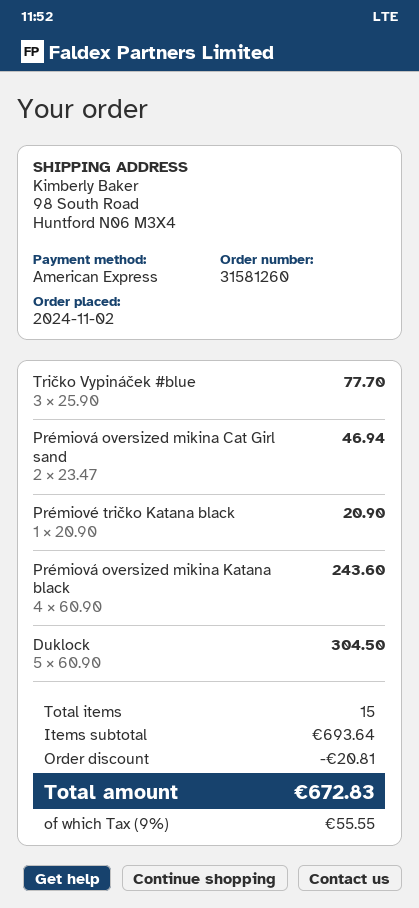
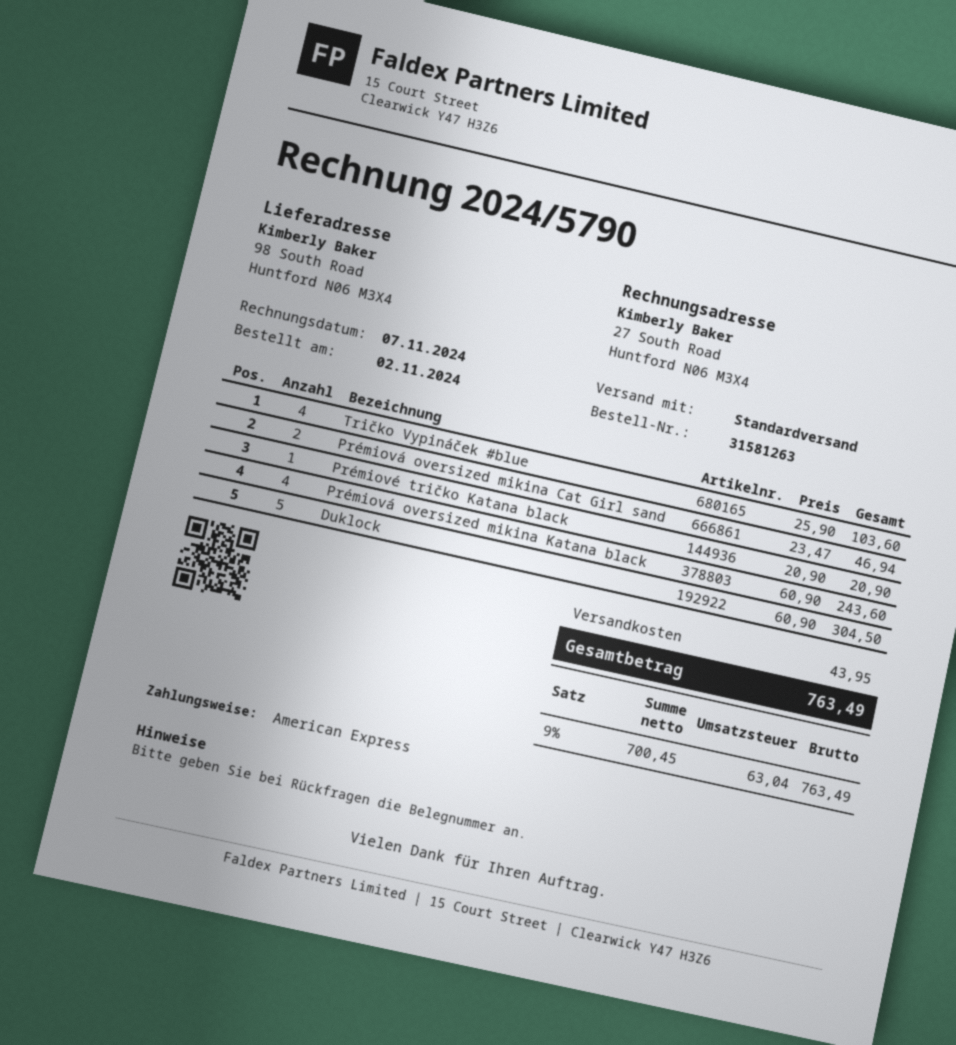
order number: 31581260 -> 31581263
Tričko Vypináček #blue: 3 x 25.90 = 77.70 -> 4 x 25.90 = 103.60
discount: 20.81 -> none
shipping: none -> 43.95
tax: 9% = 55.55 -> 9% = 63.04
total: 672.83 -> 763.49

